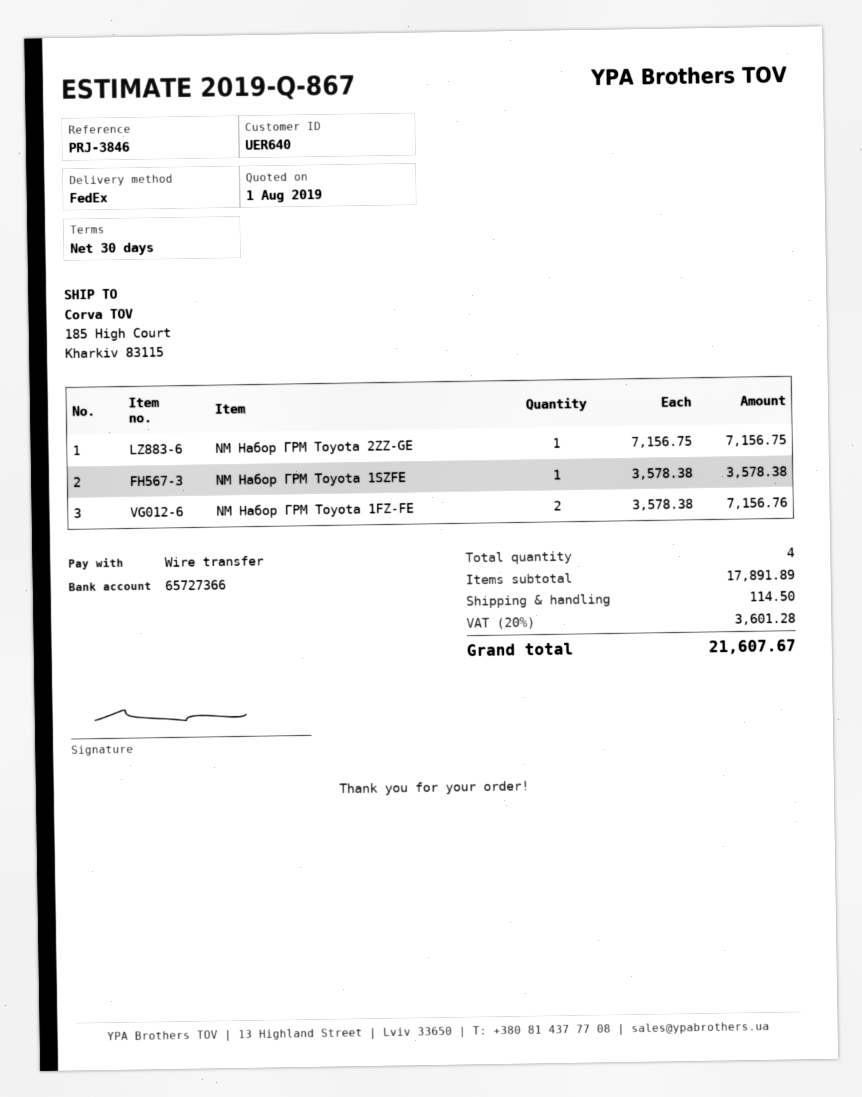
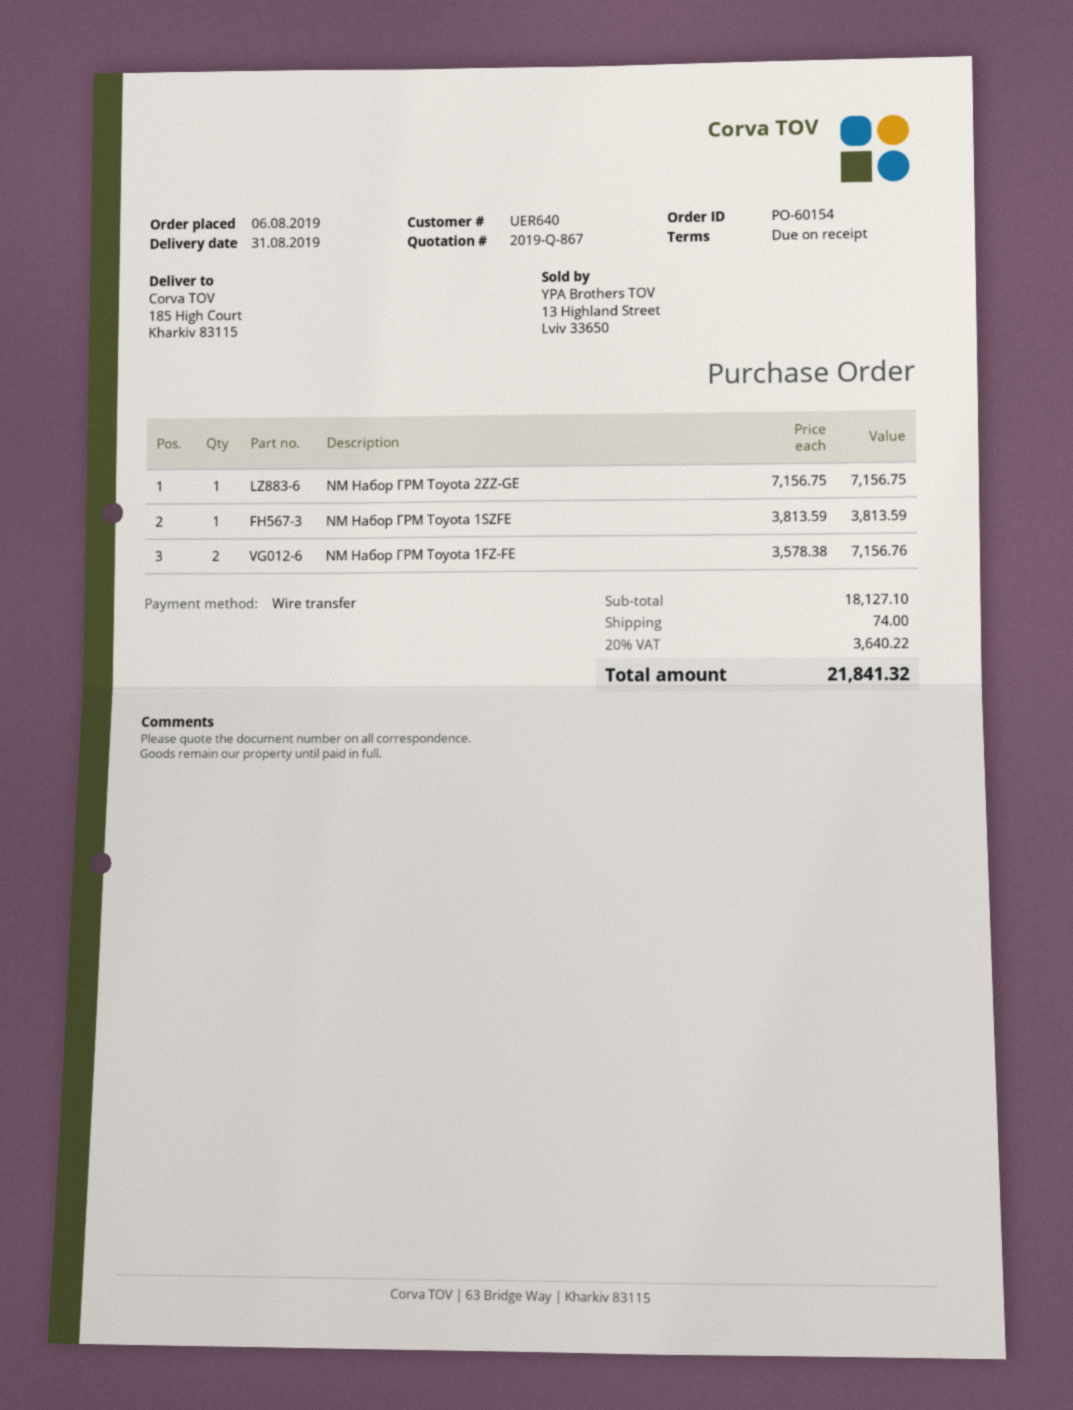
payment terms: 30 days -> on receipt
NM Набор ГРМ Toyota 1SZFE: 1 x 3578.38 = 3578.38 -> 1 x 3813.59 = 3813.59
subtotal: 17891.89 -> 18127.10
shipping: 114.50 -> 74.00
tax: 20% = 3601.28 -> 20% = 3640.22
total: 21607.67 -> 21841.32

